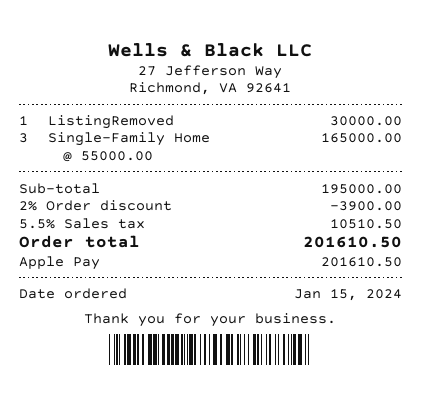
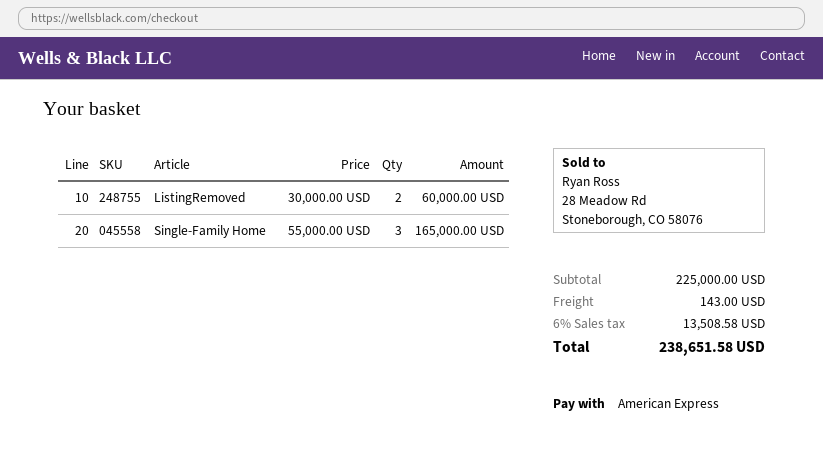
payment method: Apple Pay -> American Express
ListingRemoved: 1 x 30000.00 = 30000.00 -> 2 x 30000.00 = 60000.00
subtotal: 195000.00 -> 225000.00
discount: 2% = 3900.00 -> none
shipping: none -> 143.00
tax: 5.5% = 10510.50 -> 6% = 13508.58
total: 201610.50 -> 238651.58

